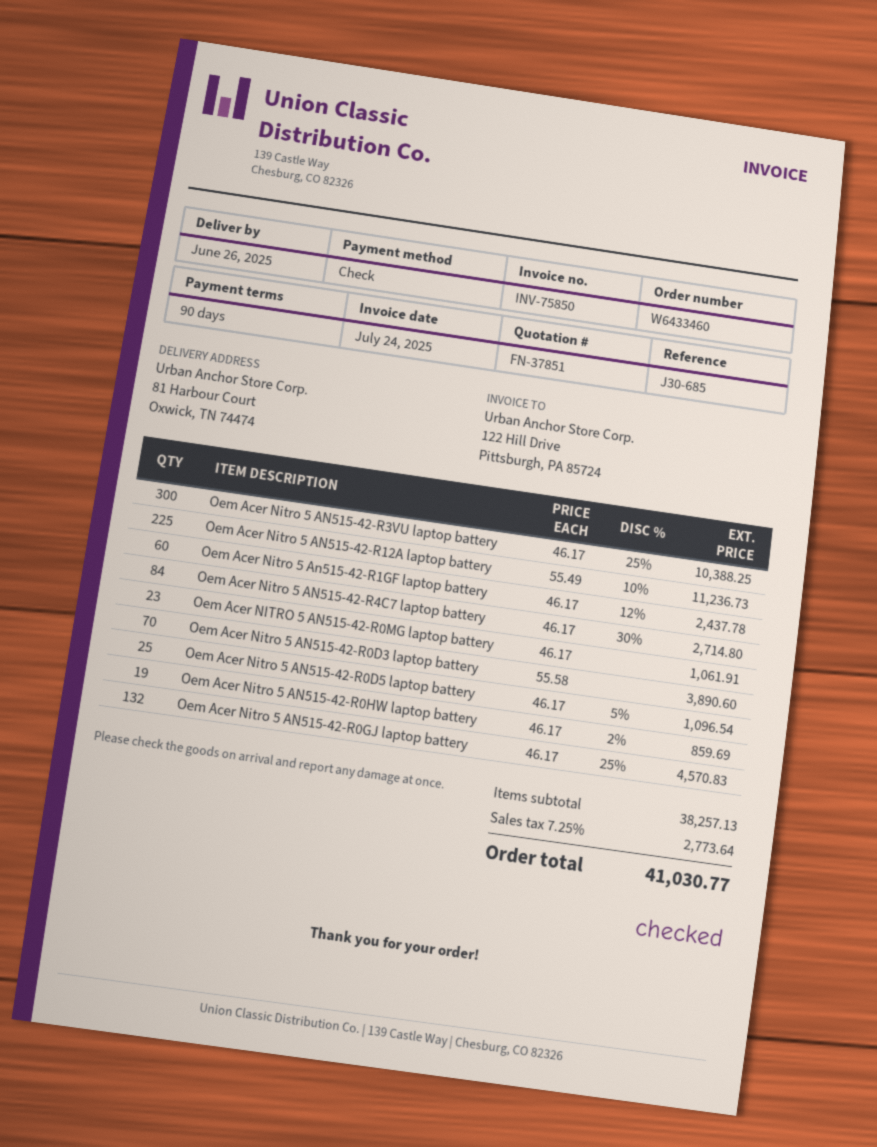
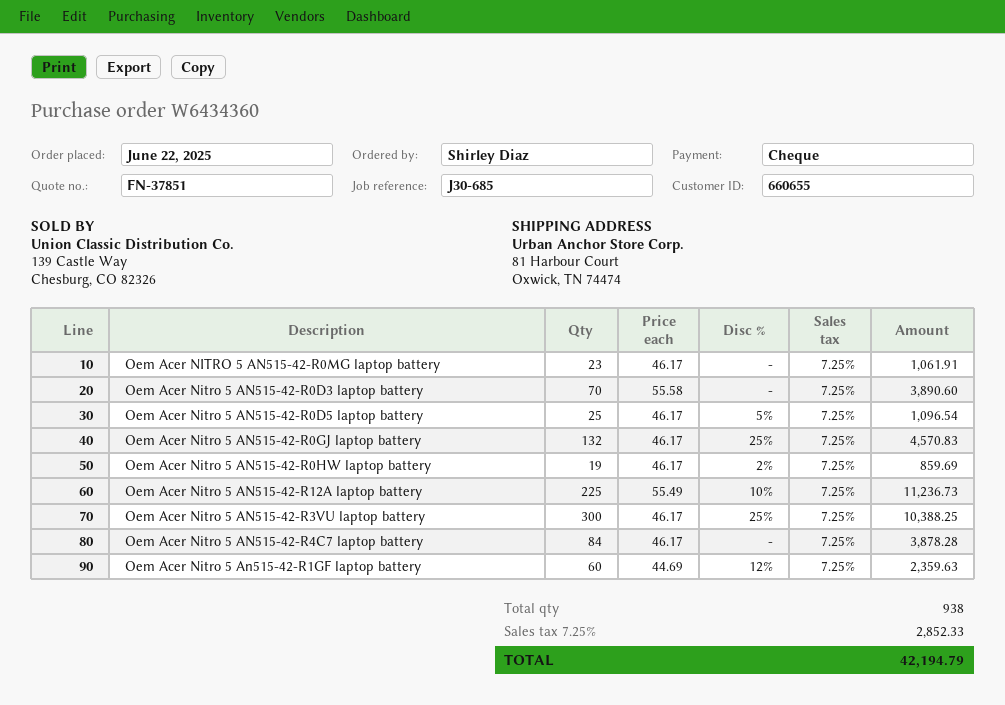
order number: W6433460 -> W6434360
Oem Acer Nitro 5 An515-42-R1GF laptop battery: 60 x 46.17 - 12% = 2437.78 -> 60 x 44.69 - 12% = 2359.63
Oem Acer Nitro 5 AN515-42-R4C7 laptop battery: 84 x 46.17 - 30% = 2714.80 -> 84 x 46.17 = 3878.28
tax: 7.25% = 2773.64 -> 7.25% = 2852.33
total: 41030.77 -> 42194.79

